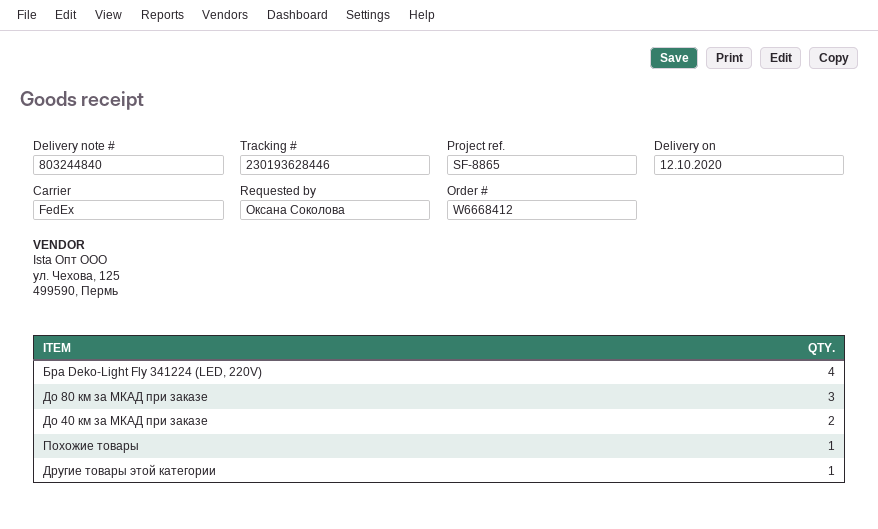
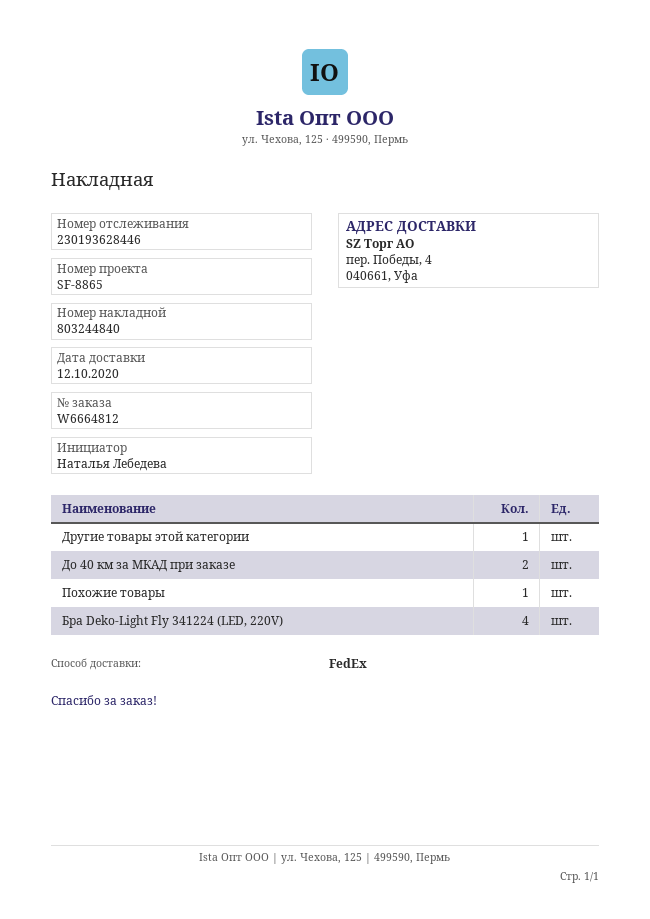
order number: W6668412 -> W6664812
ordered by: Оксана Соколова -> Наталья Лебедева
До 80 км за МКАД при заказе: 3 -> none

